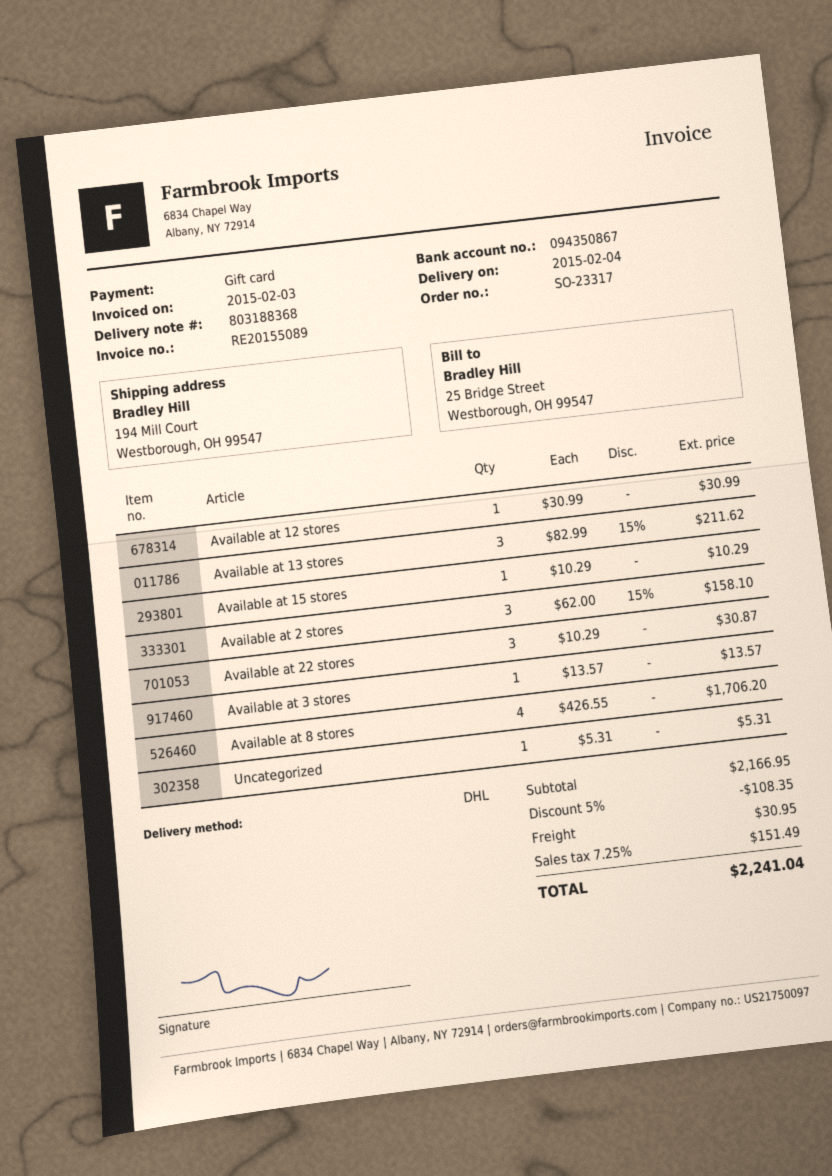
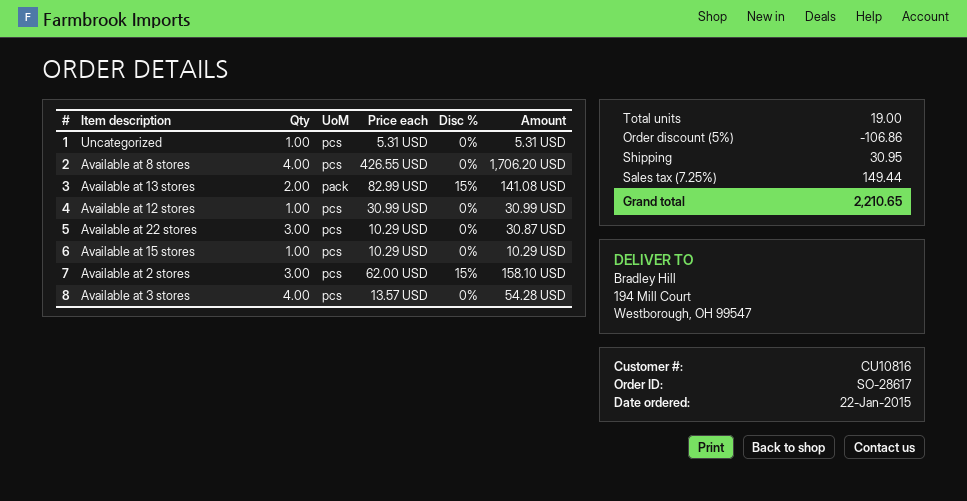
order number: SO-23317 -> SO-28617
Available at 13 stores: 3 x 82.99 - 15% = 211.62 -> 2 x 82.99 - 15% = 141.08
Available at 3 stores: 1 x 13.57 = 13.57 -> 4 x 13.57 = 54.28
discount: 5% = 108.35 -> 5% = 106.86
tax: 7.25% = 151.49 -> 7.25% = 149.44
total: 2241.04 -> 2210.65

